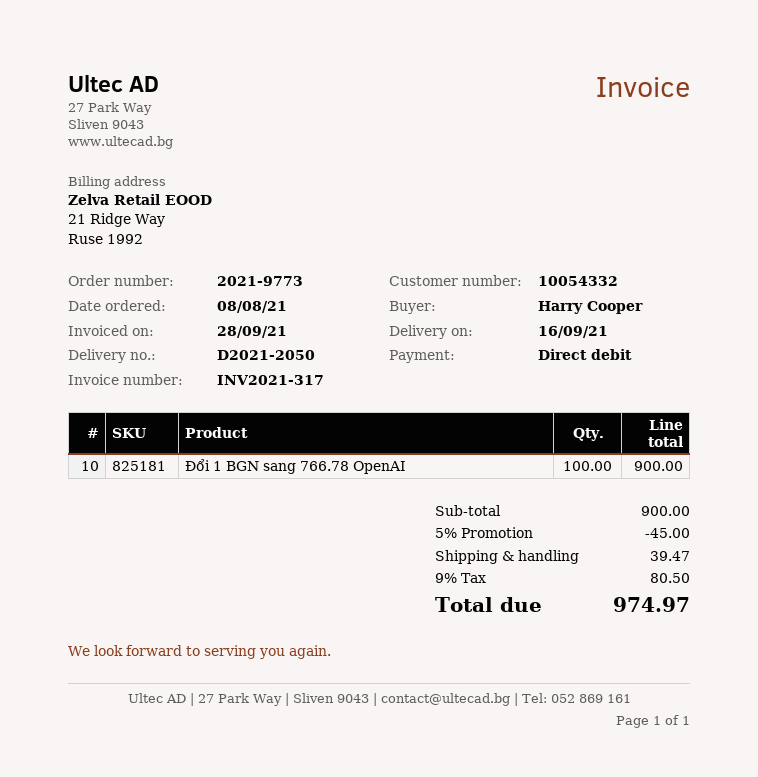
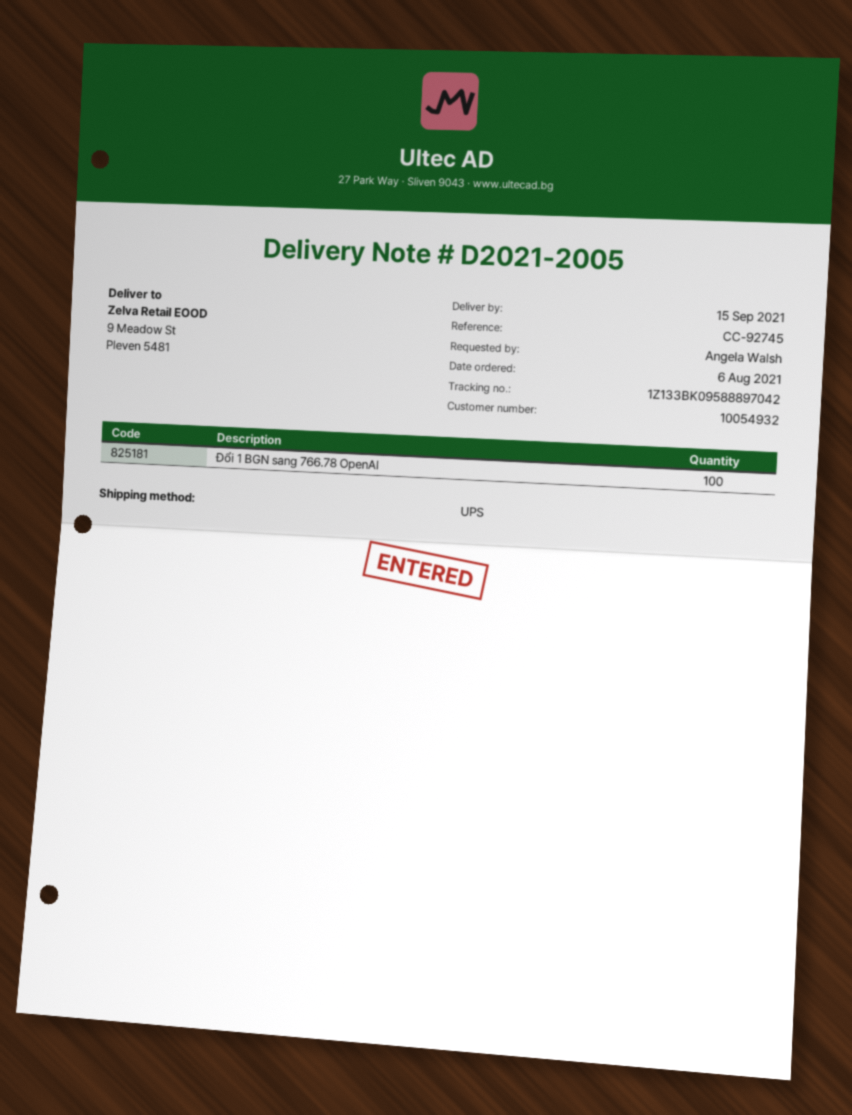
order date: 2021-08-08 -> 2021-08-06
delivery note number: D2021-2050 -> D2021-2005
delivery date: 2021-09-16 -> 2021-09-15
customer number: 10054332 -> 10054932
ordered by: Harry Cooper -> Angela Walsh

